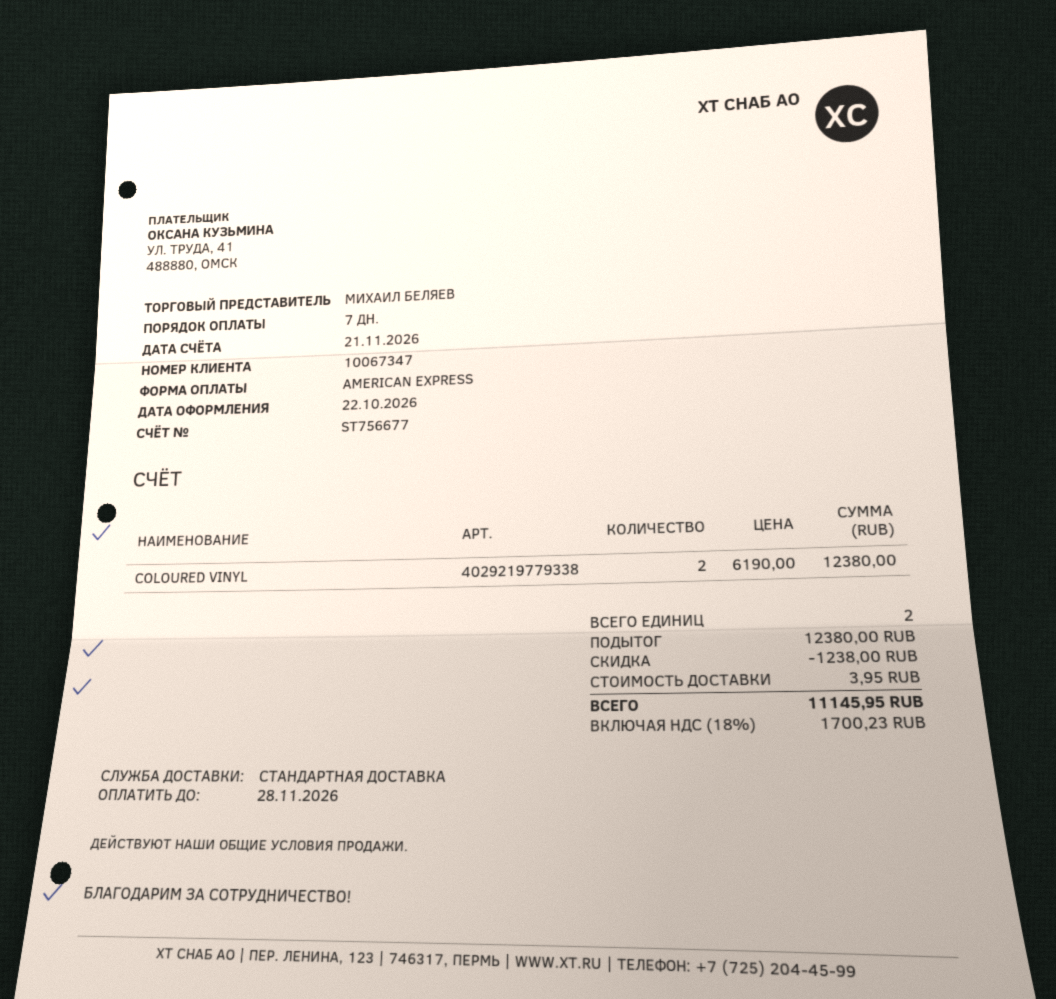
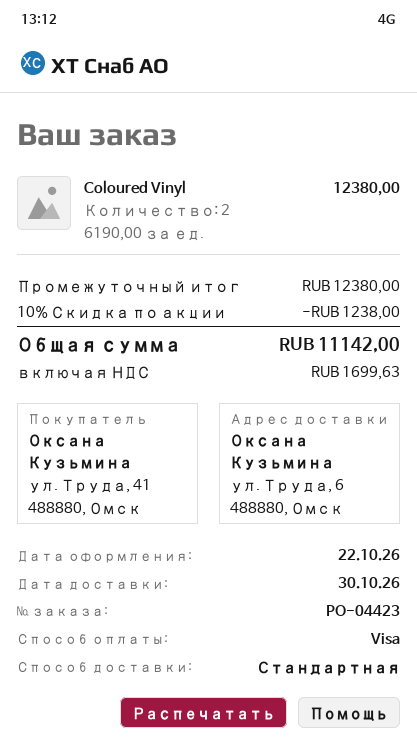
payment method: American Express -> Visa
shipping: 3.95 -> none
tax: 1700.23 -> 1699.63
total: 11145.95 -> 11142.00

